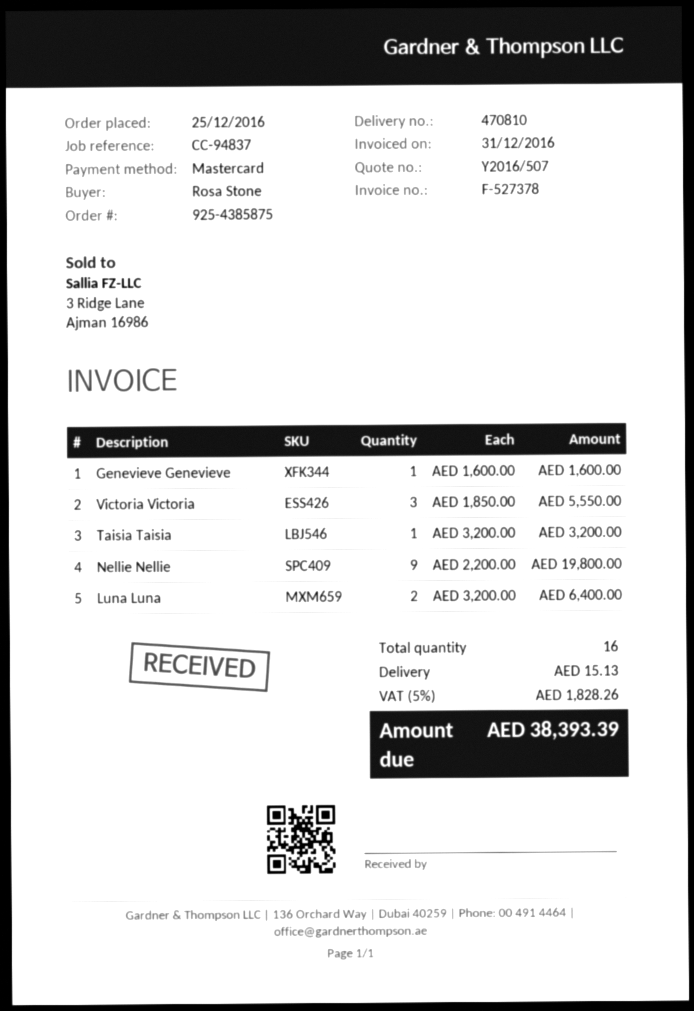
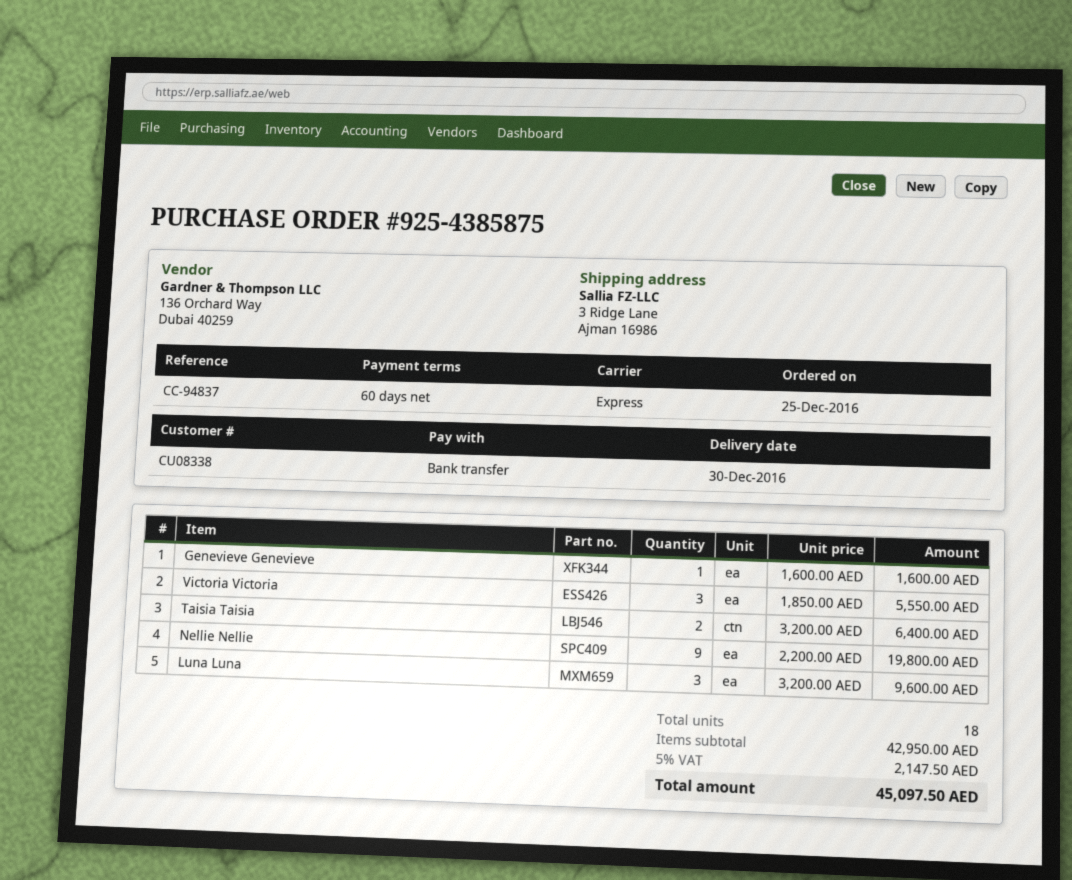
payment method: Mastercard -> bank transfer
Taisia Taisia: 1 x 3200.00 = 3200.00 -> 2 x 3200.00 = 6400.00
Luna Luna: 2 x 3200.00 = 6400.00 -> 3 x 3200.00 = 9600.00
total quantity: 16 -> 18
shipping: 15.13 -> none
tax: 5% = 1828.26 -> 5% = 2147.50
total: 38393.39 -> 45097.50

